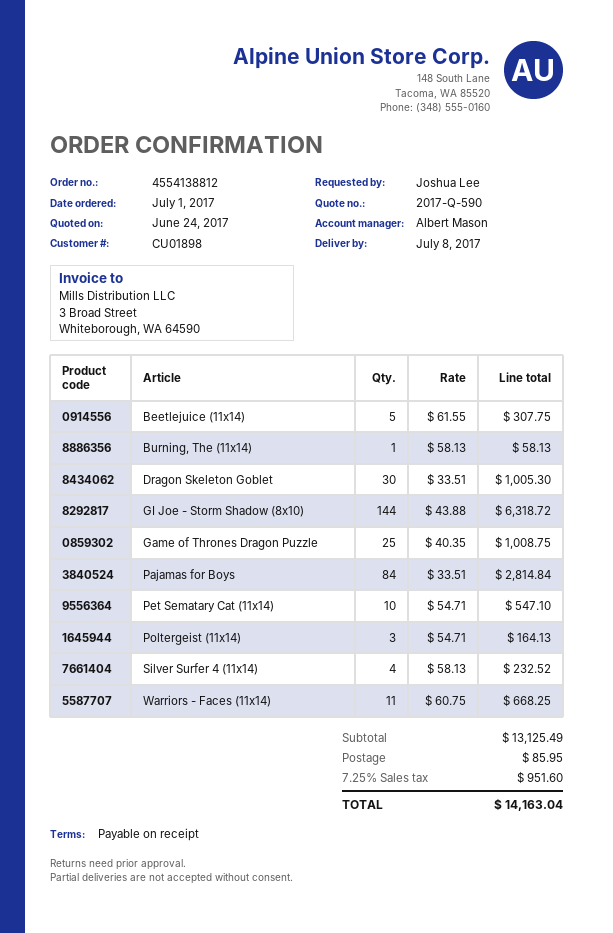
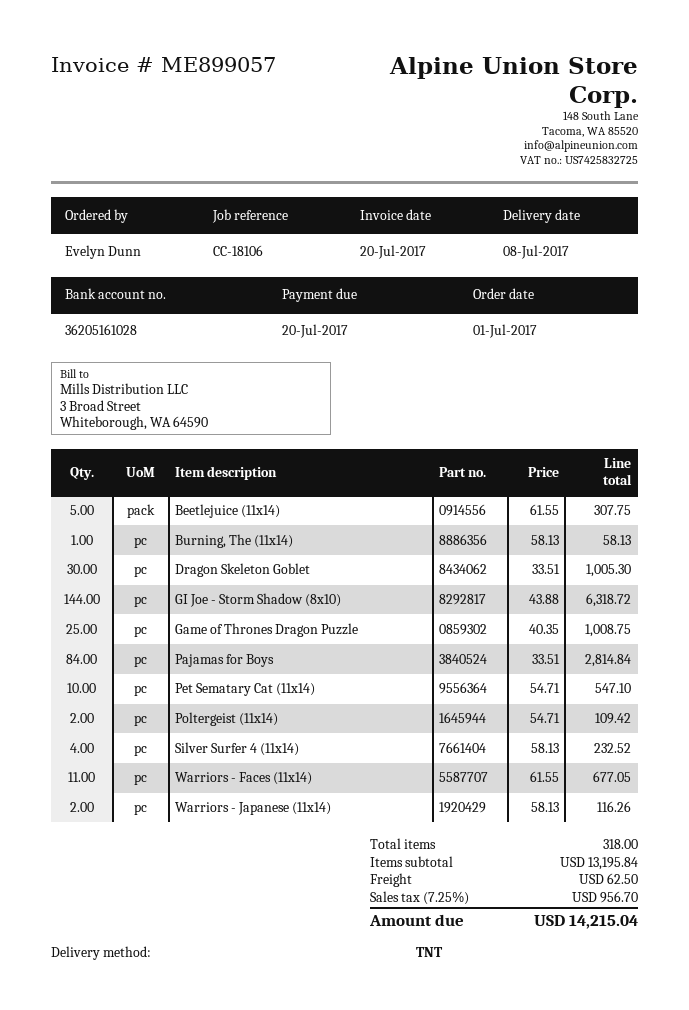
ordered by: Joshua Lee -> Evelyn Dunn
Poltergeist (11x14): 3 x 54.71 = 164.13 -> 2 x 54.71 = 109.42
Warriors - Faces (11x14): 11 x 60.75 = 668.25 -> 11 x 61.55 = 677.05
Warriors - Japanese (11x14): none -> 2 x 58.13 = 116.26
subtotal: 13125.49 -> 13195.84
shipping: 85.95 -> 62.50
tax: 7.25% = 951.60 -> 7.25% = 956.70
total: 14163.04 -> 14215.04

